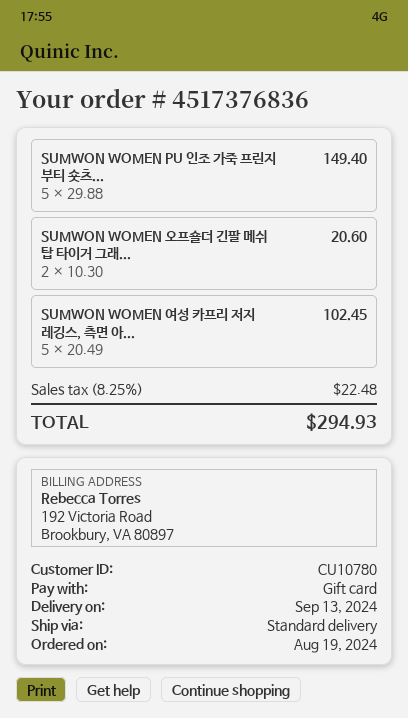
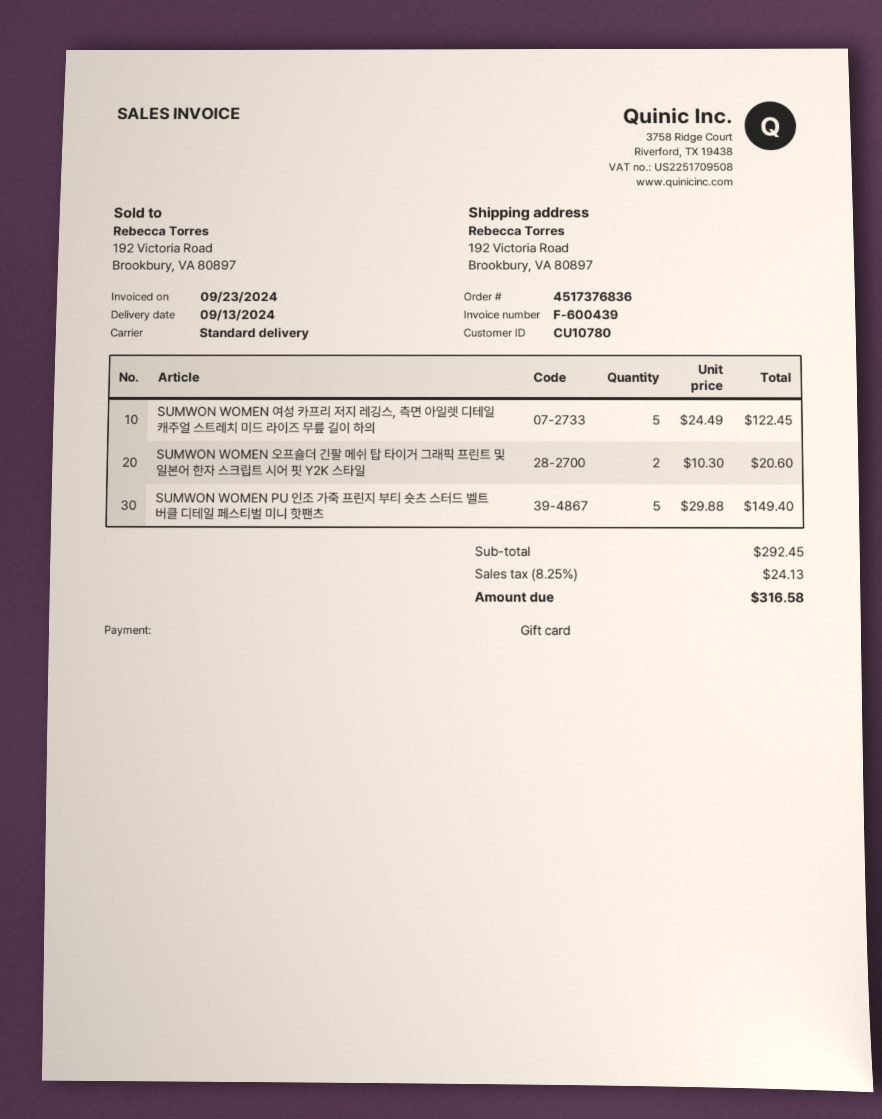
SUMWON WOMEN 여성 카프리 저지 레깅스, 측면 아...: 5 x 20.49 = 102.45 -> 5 x 24.49 = 122.45
tax: 8.25% = 22.48 -> 8.25% = 24.13
total: 294.93 -> 316.58

